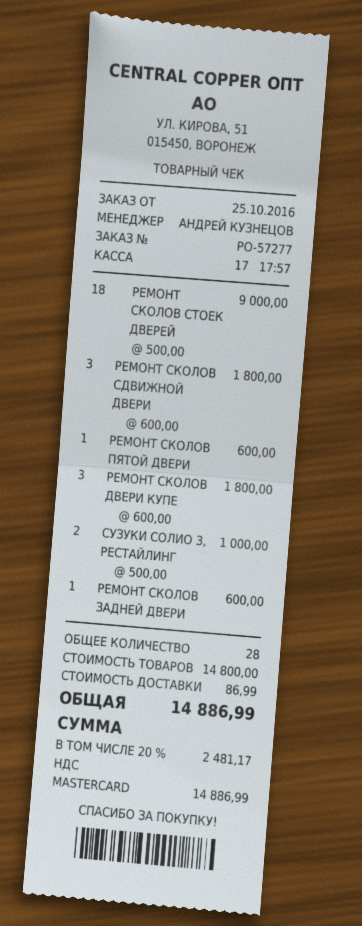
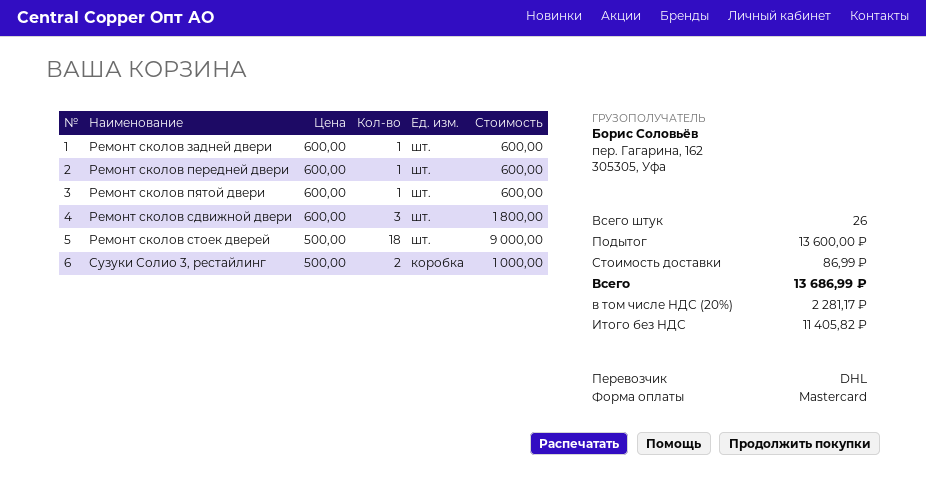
РЕМОНТ СКОЛОВ ДВЕРИ КУПЕ: 3 x 600.00 = 1800.00 -> none
Ремонт сколов передней двери: none -> 1 x 600.00 = 600.00
total quantity: 28 -> 26
subtotal: 14800.00 -> 13600.00
tax: 20% = 2481.17 -> 20% = 2281.17
total: 14886.99 -> 13686.99

